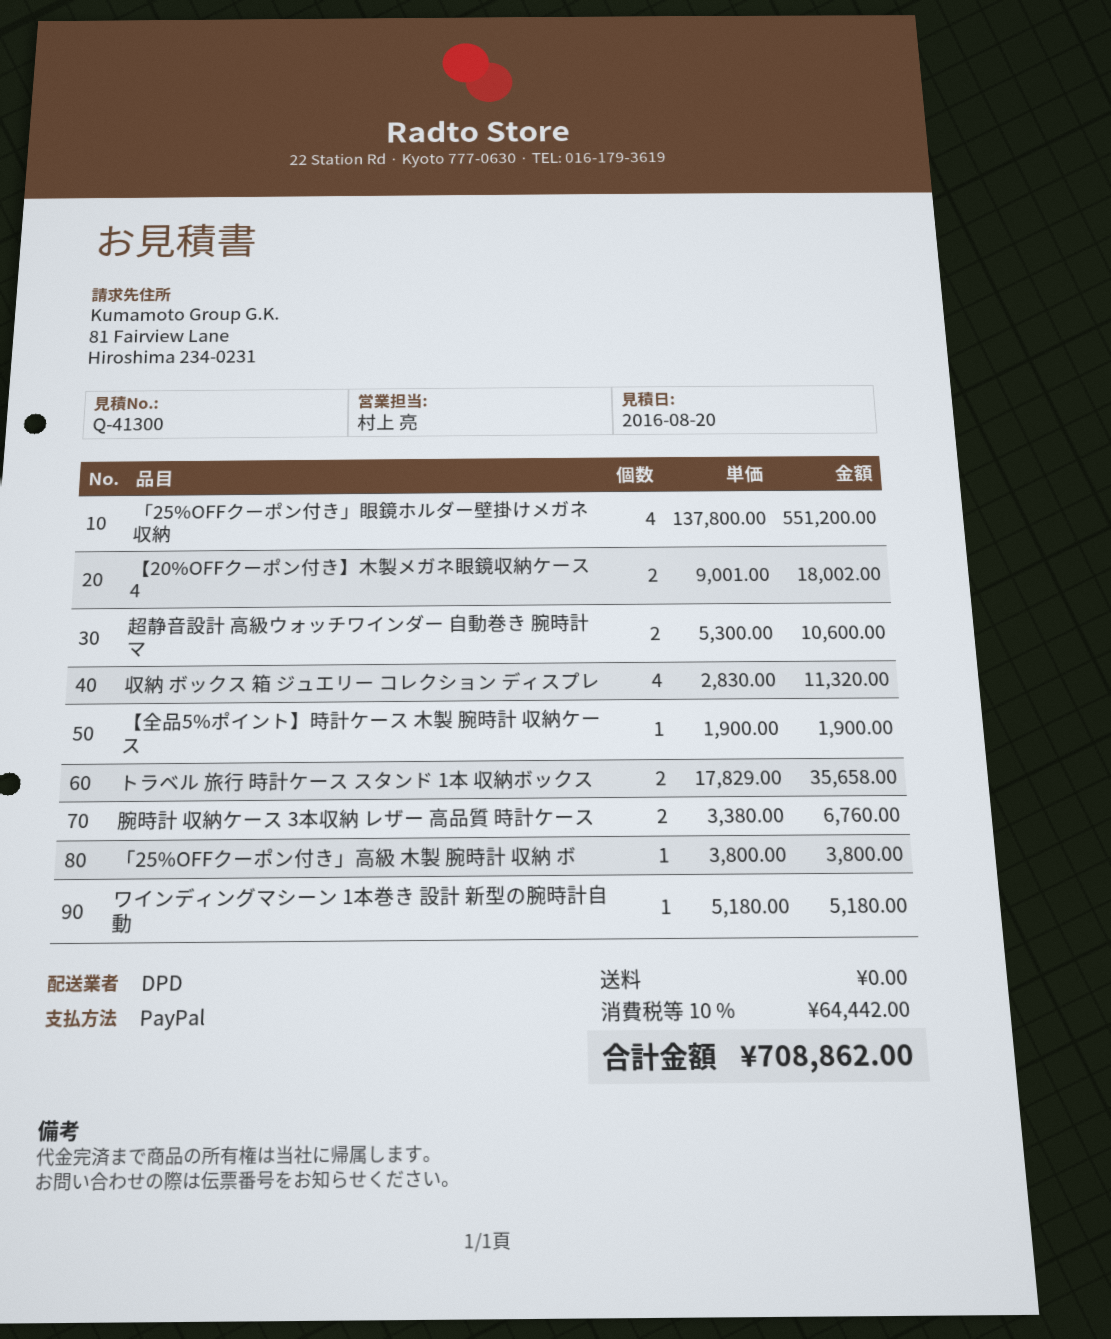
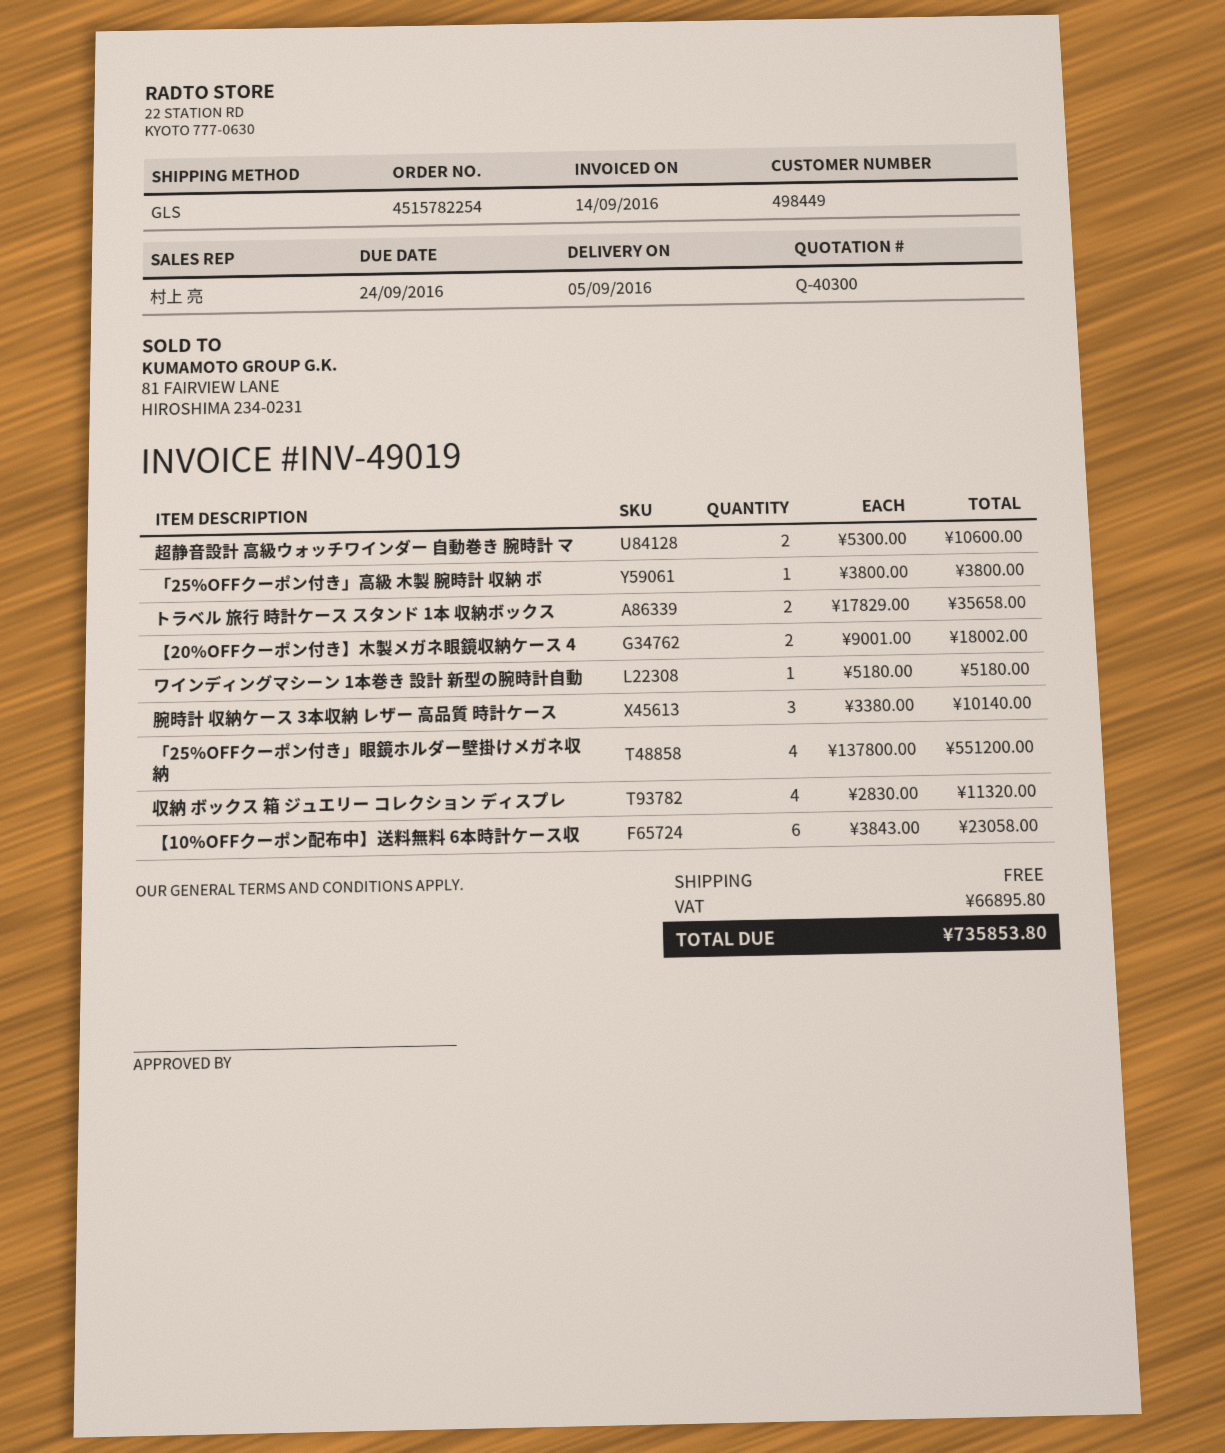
quote number: Q-41300 -> Q-40300
shipping method: DPD -> GLS
【全品5%ポイント】時計ケース 木製 腕時計 収納ケース: 1 x 1900.00 = 1900.00 -> none
腕時計 収納ケース 3本収納 レザー 高品質 時計ケース: 2 x 3380.00 = 6760.00 -> 3 x 3380.00 = 10140.00
【10%OFFクーポン配布中】送料無料 6本時計ケース収: none -> 6 x 3843.00 = 23058.00
tax: 64442.00 -> 66895.80
total: 708862.00 -> 735853.80

